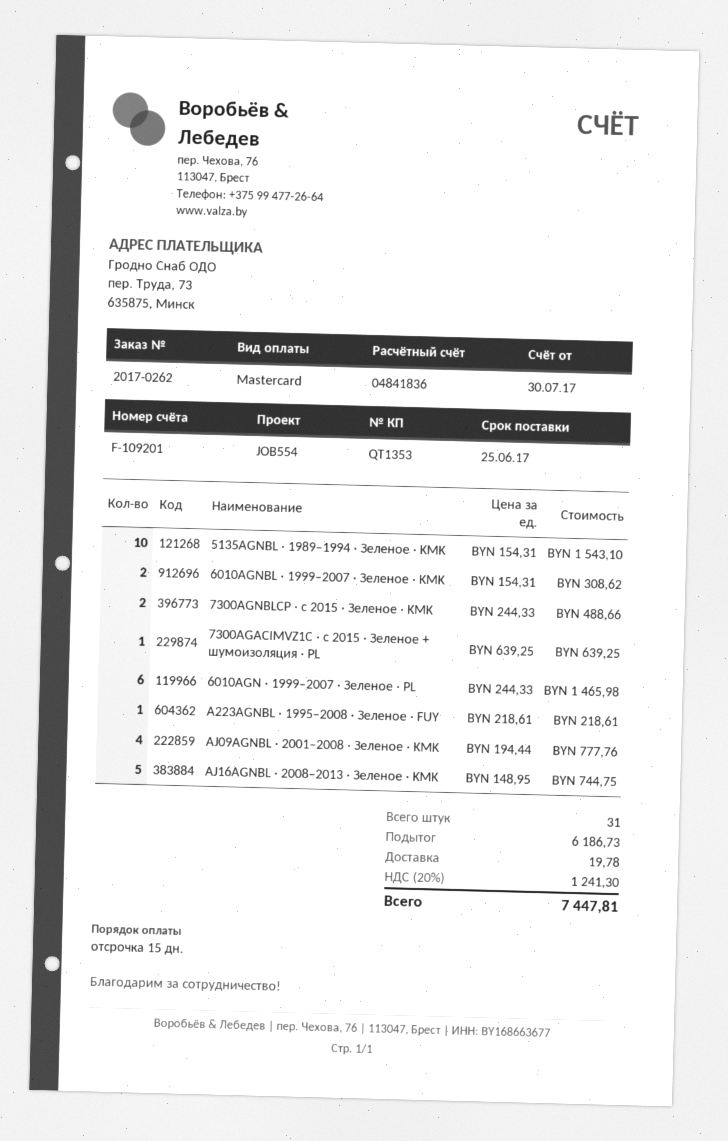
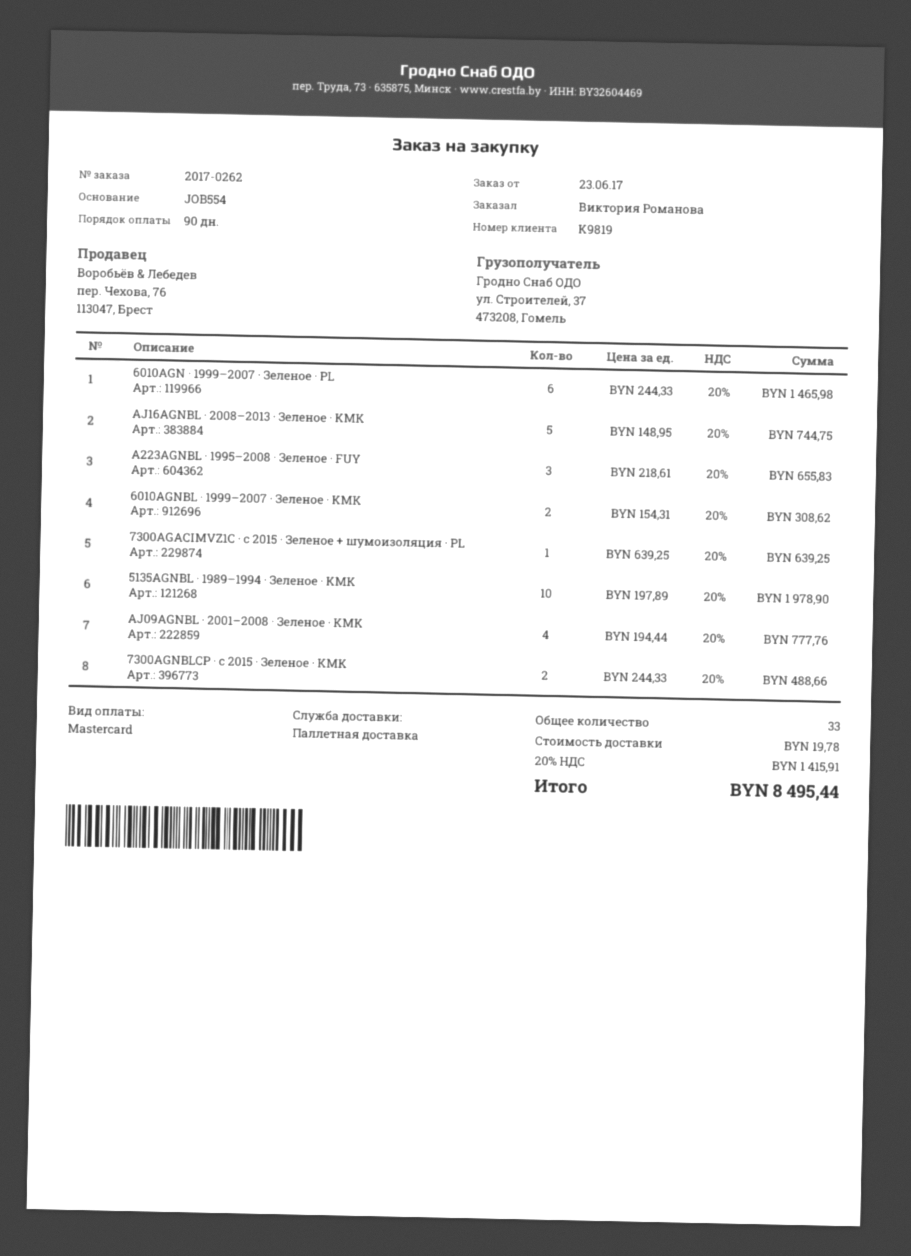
payment terms: 15 days -> 90 days
5135AGNBL · 1989–1994 · Зеленое · KMK: 10 x 154.31 = 1543.10 -> 10 x 197.89 = 1978.90
A223AGNBL · 1995–2008 · Зеленое · FUY: 1 x 218.61 = 218.61 -> 3 x 218.61 = 655.83
total quantity: 31 -> 33
tax: 20% = 1241.30 -> 20% = 1415.91
total: 7447.81 -> 8495.44

